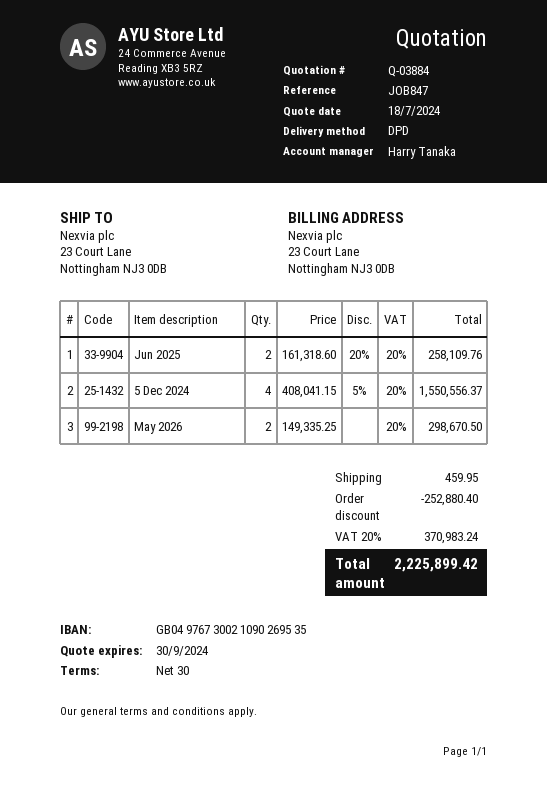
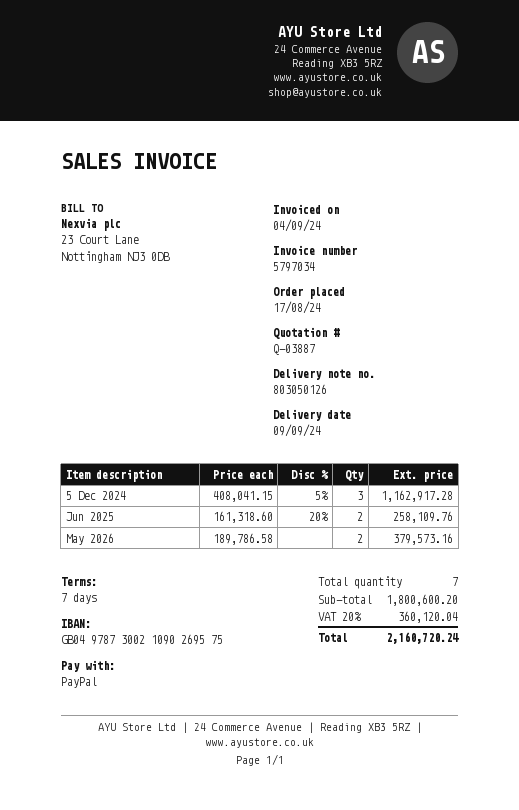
quote number: Q-03884 -> Q-03887
payment terms: 30 days -> 7 days
bank account: GB04976730021090269535 -> GB04978730021090269575
5 Dec 2024: 4 x 408041.15 - 5% = 1550556.37 -> 3 x 408041.15 - 5% = 1162917.28
May 2026: 2 x 149335.25 = 298670.50 -> 2 x 189786.58 = 379573.16
discount: 252880.40 -> none
shipping: 459.95 -> none
tax: 20% = 370983.24 -> 20% = 360120.04
total: 2225899.42 -> 2160720.24

